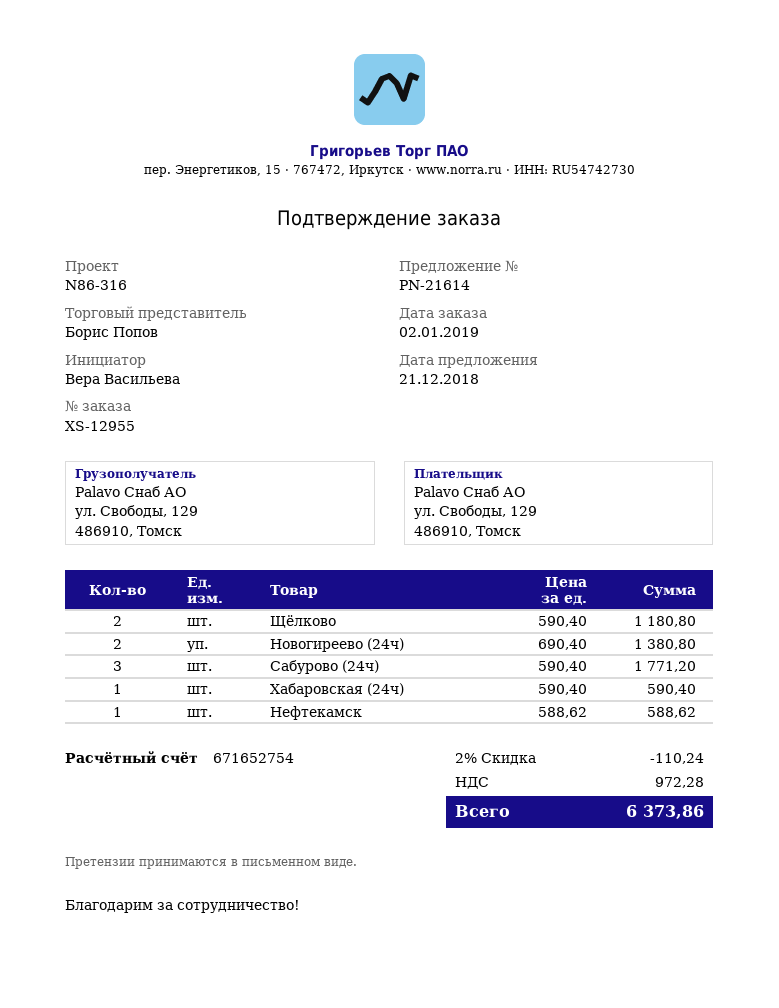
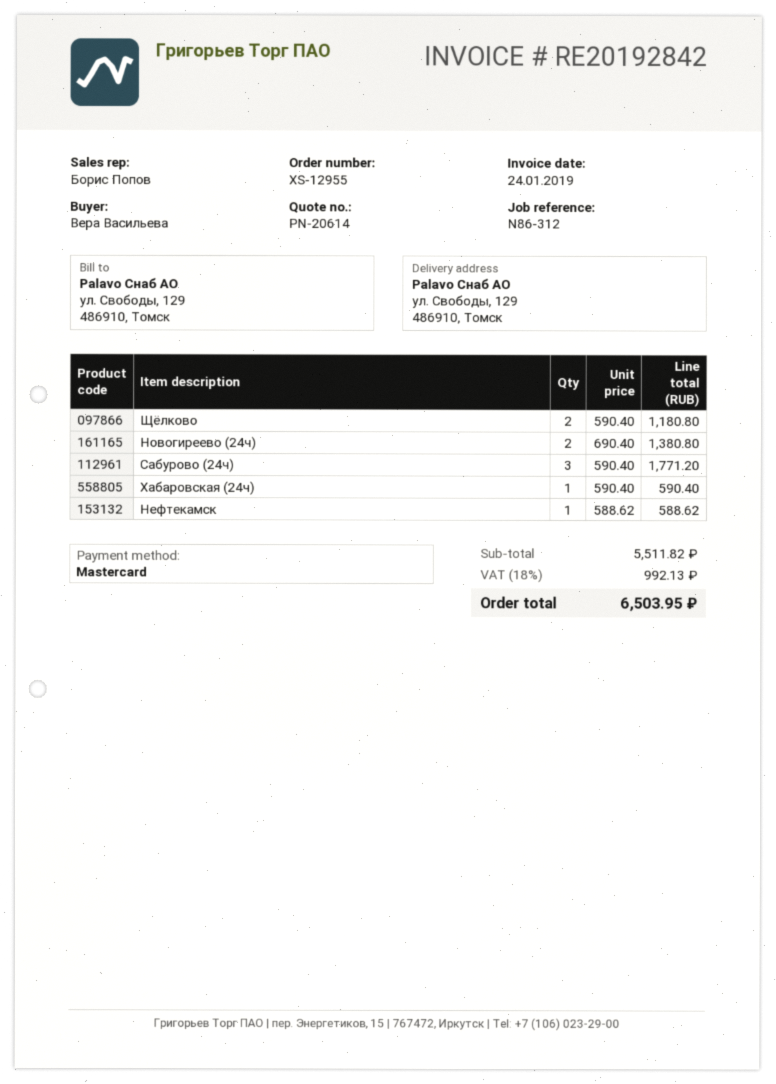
quote number: PN-21614 -> PN-20614
reference: N86-316 -> N86-312
discount: 2% = 110.24 -> none
tax: 972.28 -> 992.13
total: 6373.86 -> 6503.95

